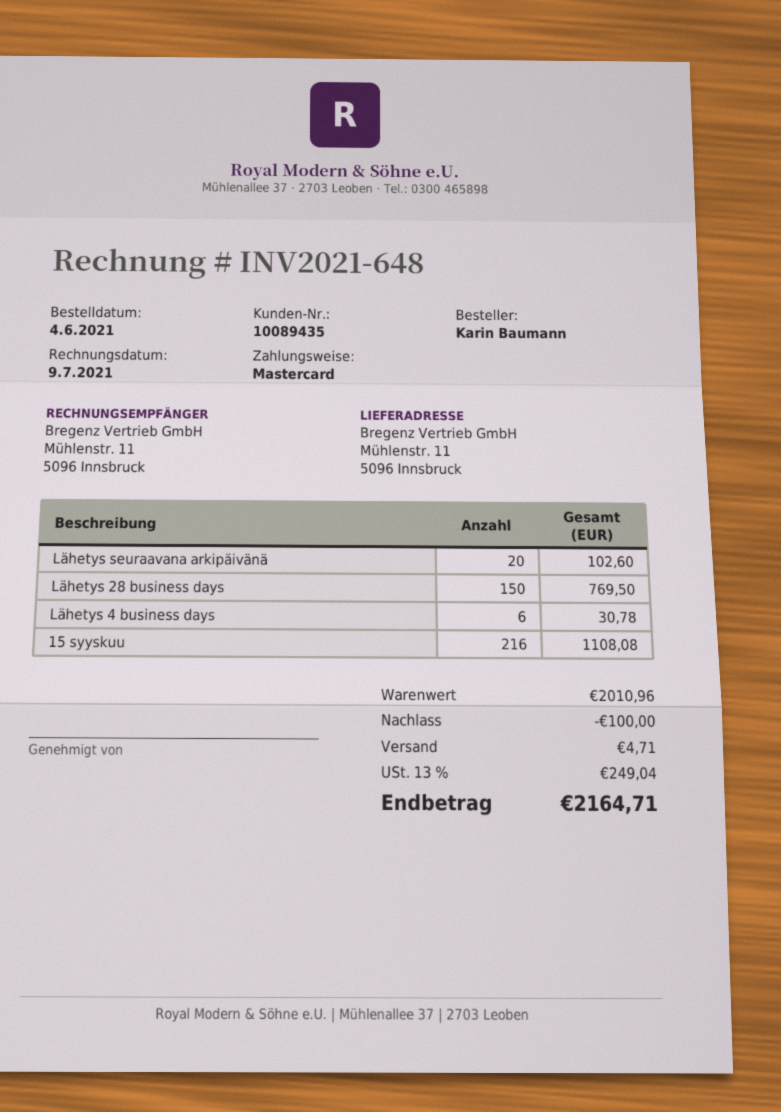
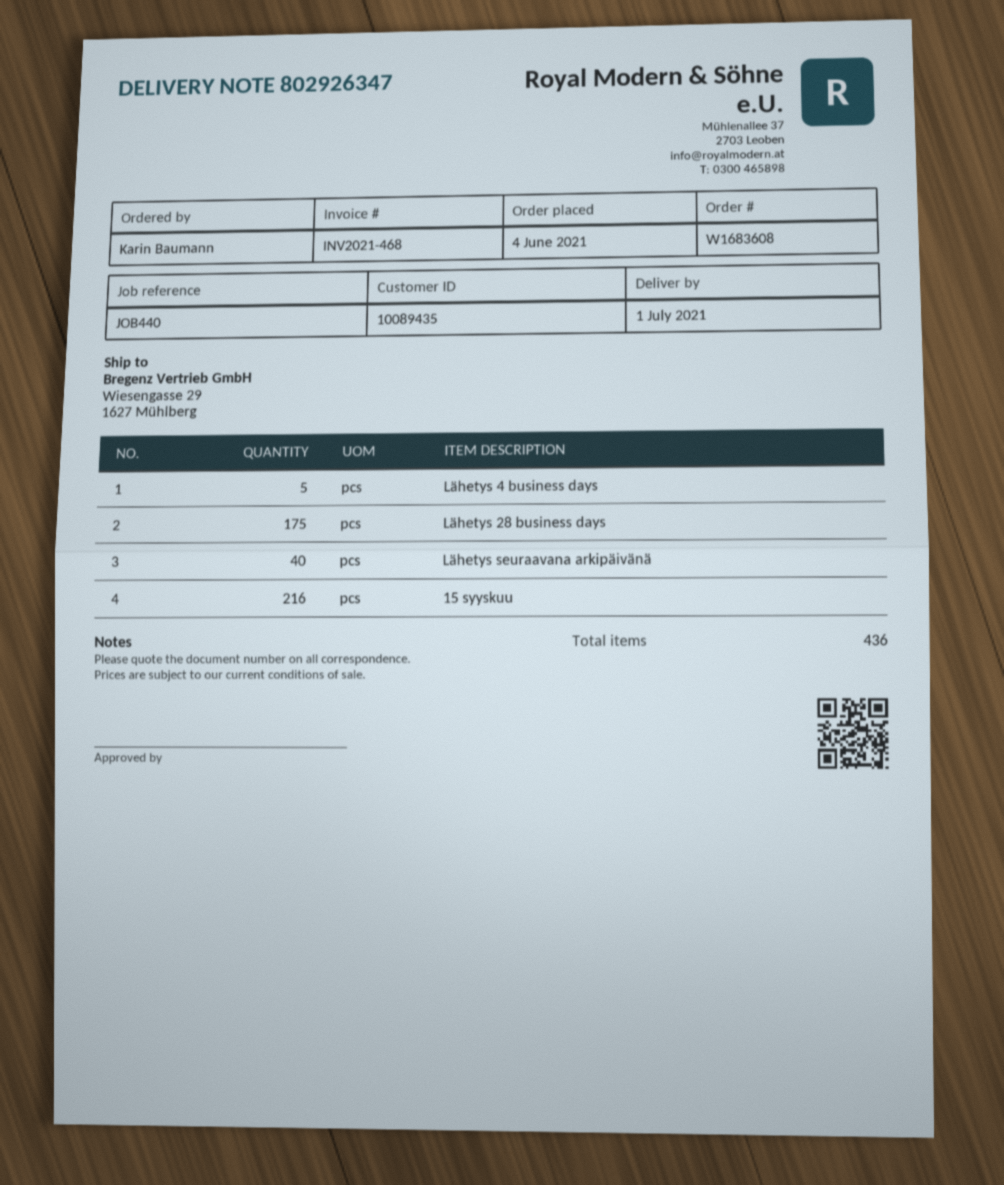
invoice number: INV2021-648 -> INV2021-468
ship to: Mühlenstr. 11, 5096 Innsbruck -> Wiesengasse 29, 1627 Mühlberg
Lähetys seuraavana arkipäivänä: 20 -> 40
Lähetys 28 business days: 150 -> 175
Lähetys 4 business days: 6 -> 5

